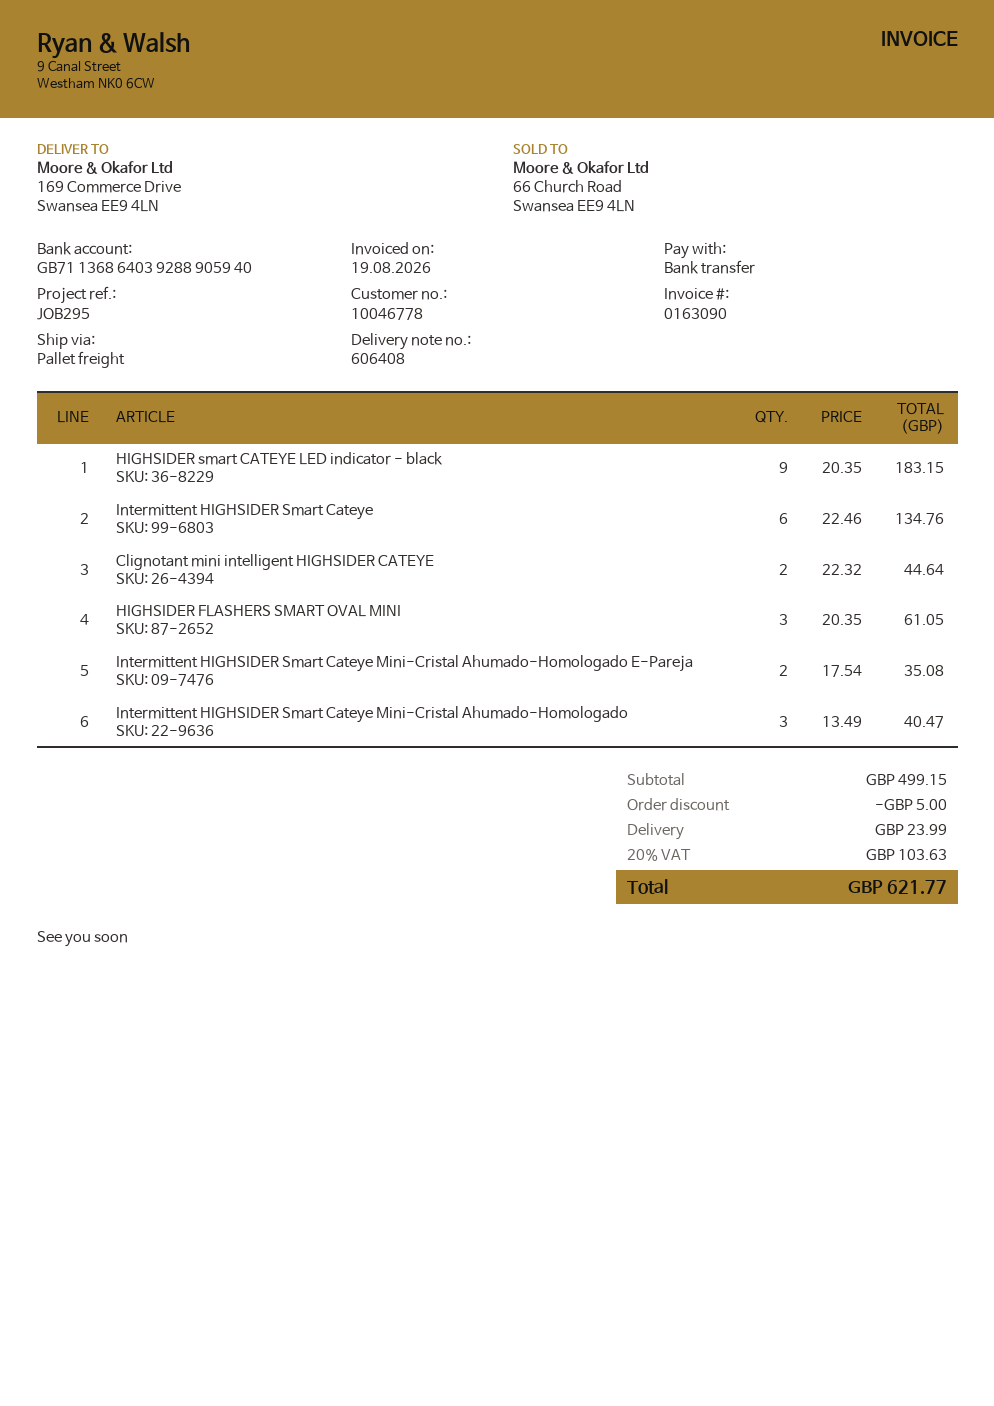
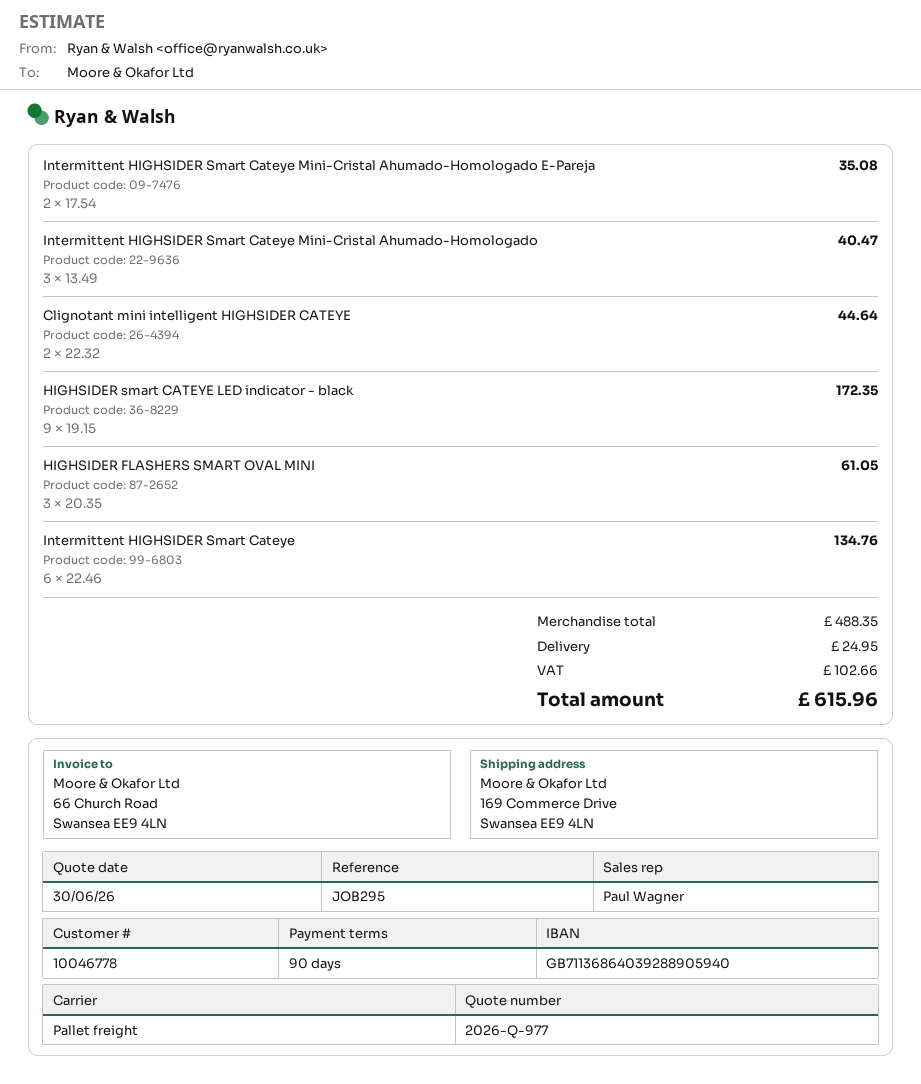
HIGHSIDER smart CATEYE LED indicator - black: 9 x 20.35 = 183.15 -> 9 x 19.15 = 172.35
subtotal: 499.15 -> 488.35
discount: 5.00 -> none
shipping: 23.99 -> 24.95
tax: 103.63 -> 102.66
total: 621.77 -> 615.96

